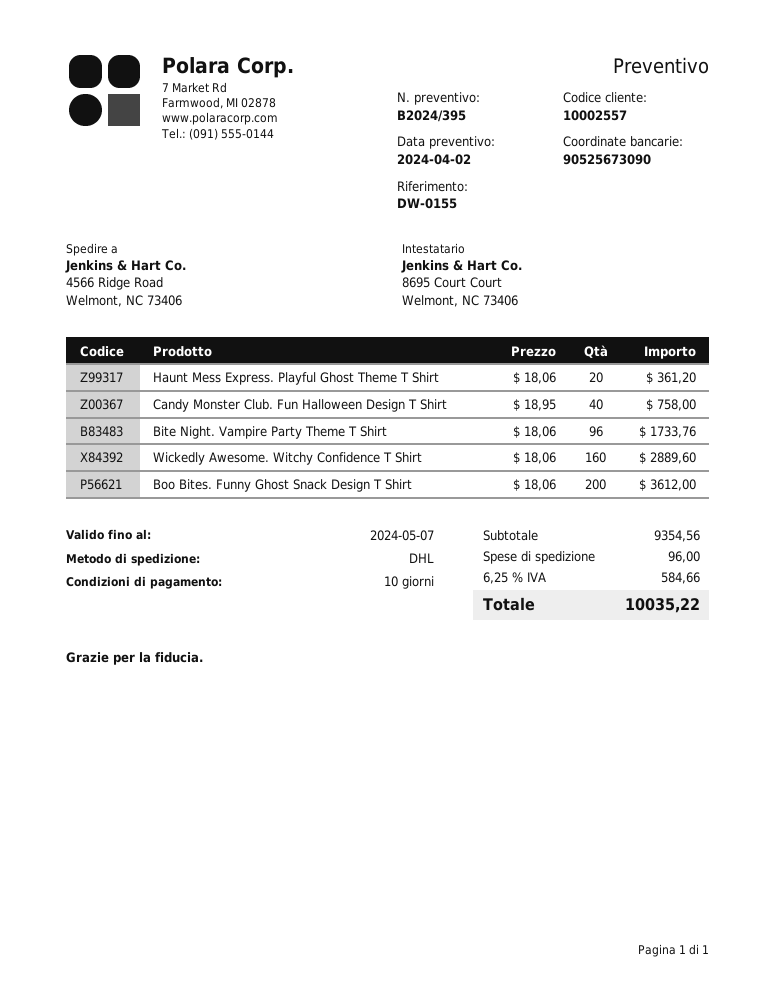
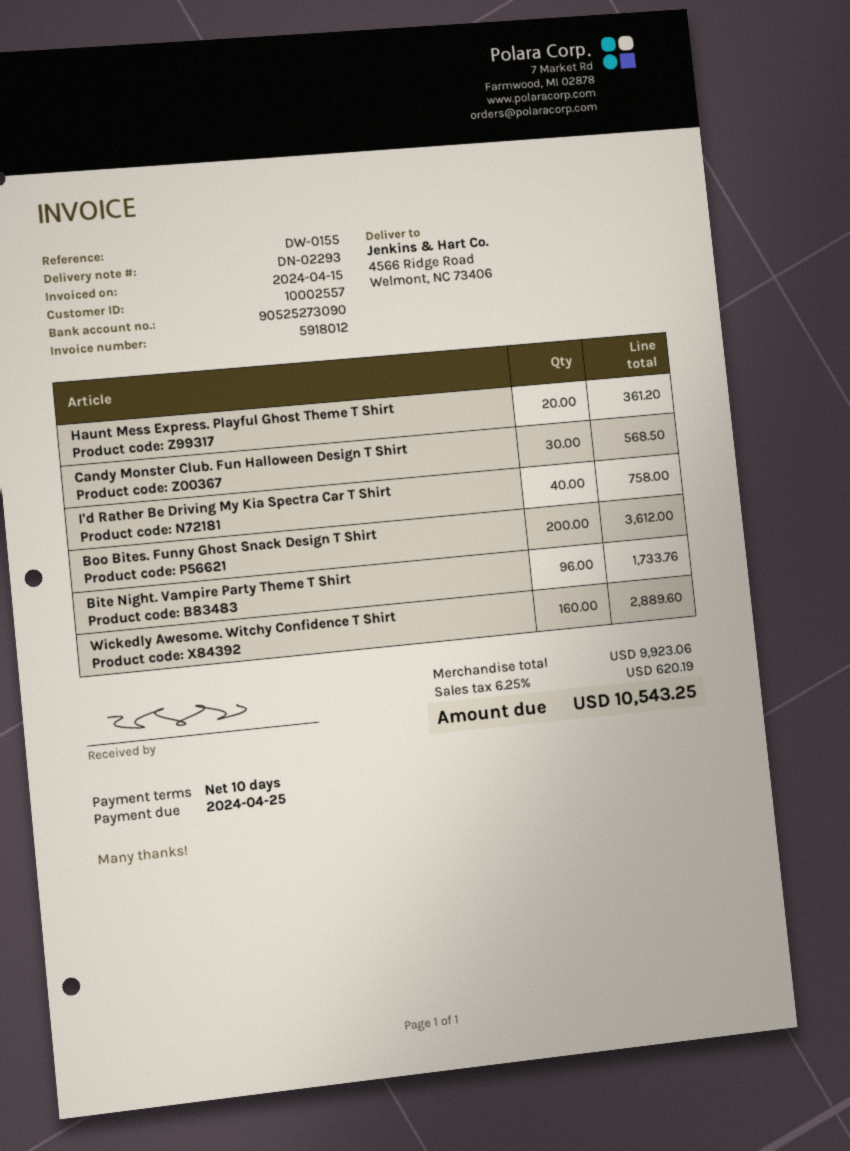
bank account: 90525673090 -> 90525273090
Candy Monster Club. Fun Halloween Design T Shirt: 40 for 758.00 -> 30 for 568.50
I'd Rather Be Driving My Kia Spectra Car T Shirt: none -> 40 for 758.00
subtotal: 9354.56 -> 9923.06
shipping: 96.00 -> none
tax: 6.25% = 584.66 -> 6.25% = 620.19
total: 10035.22 -> 10543.25

